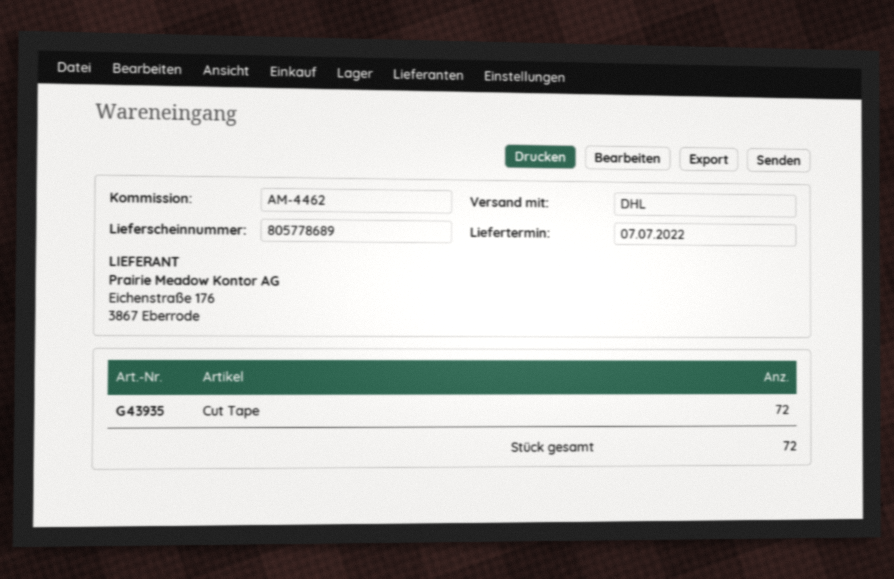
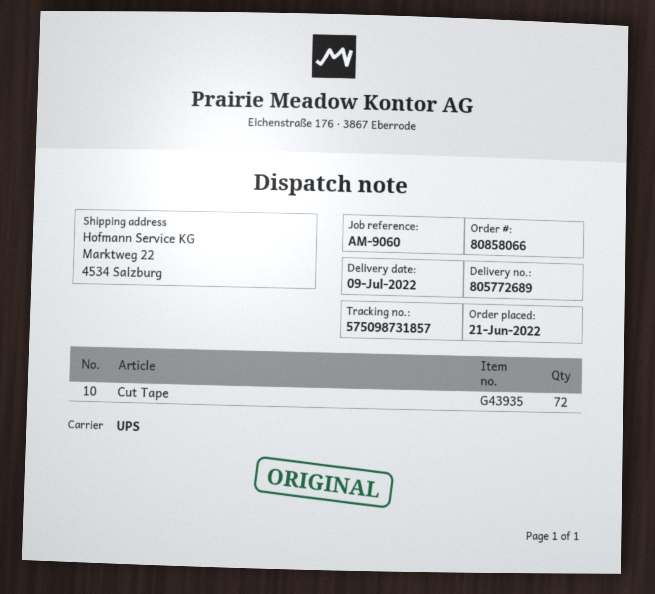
delivery note number: 805778689 -> 805772689
delivery date: 2022-07-07 -> 2022-07-09
reference: AM-4462 -> AM-9060
shipping method: DHL -> UPS

